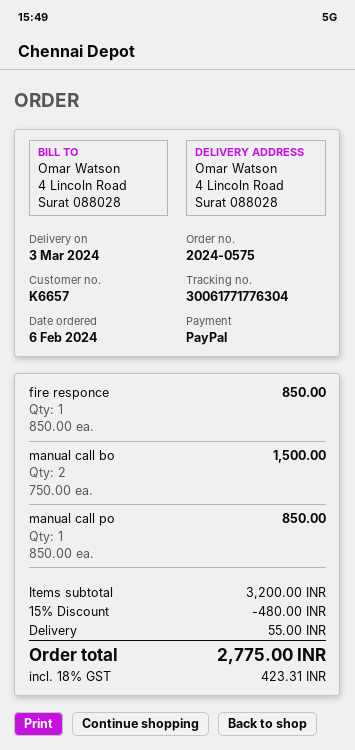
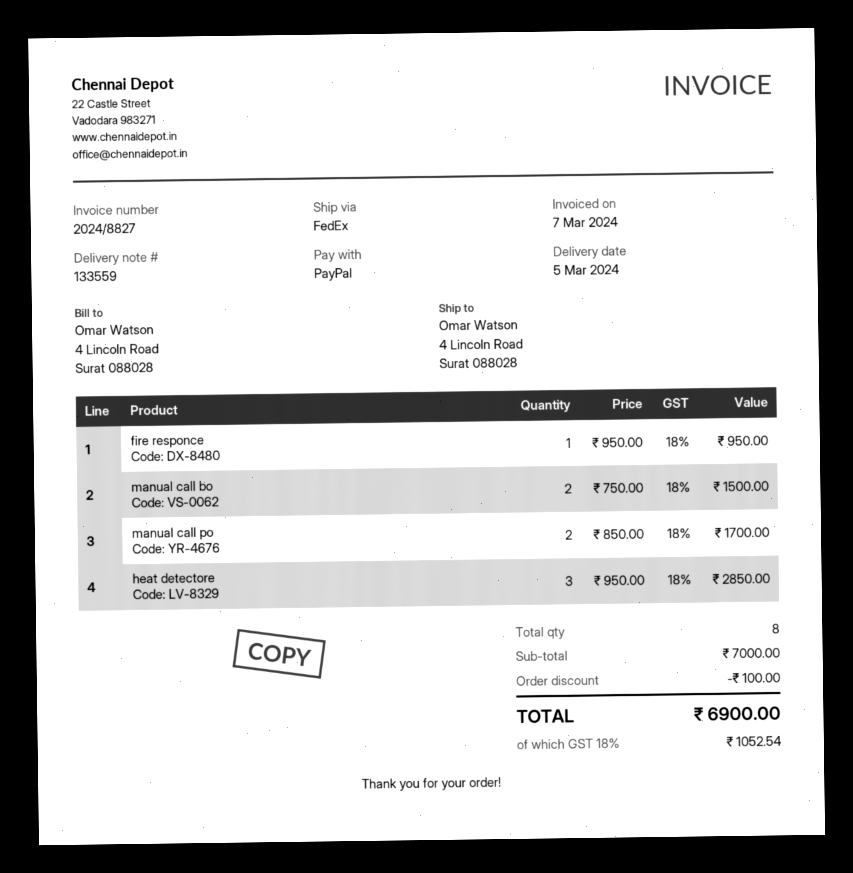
delivery date: 2024-03-03 -> 2024-03-05
fire responce: 1 x 850.00 = 850.00 -> 1 x 950.00 = 950.00
manual call po: 1 x 850.00 = 850.00 -> 2 x 850.00 = 1700.00
heat detectore: none -> 3 x 950.00 = 2850.00
subtotal: 3200.00 -> 7000.00
discount: 480.00 -> 100.00
shipping: 55.00 -> none
tax: 18% = 423.31 -> 18% = 1052.54
total: 2775.00 -> 6900.00

